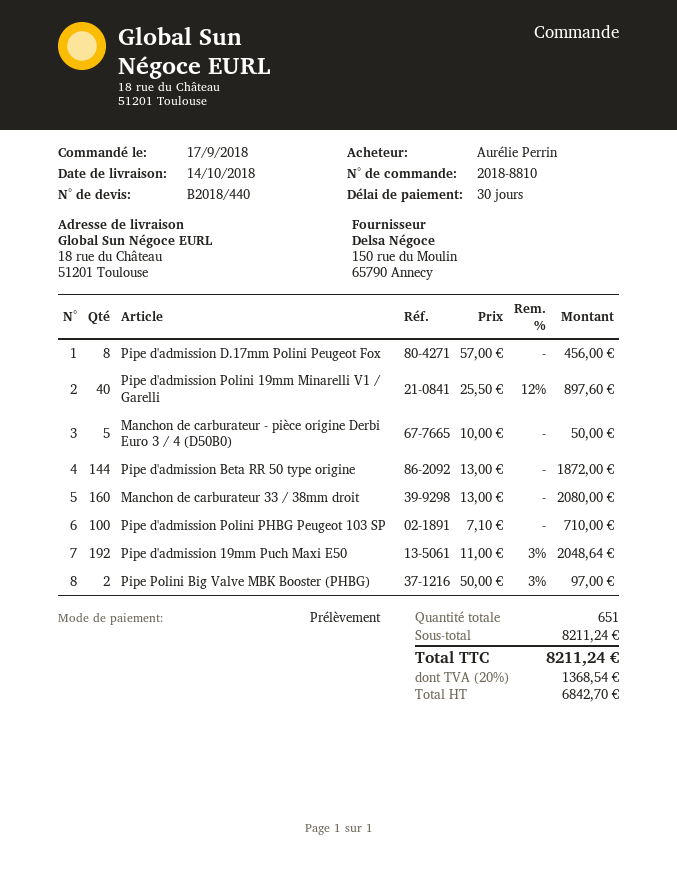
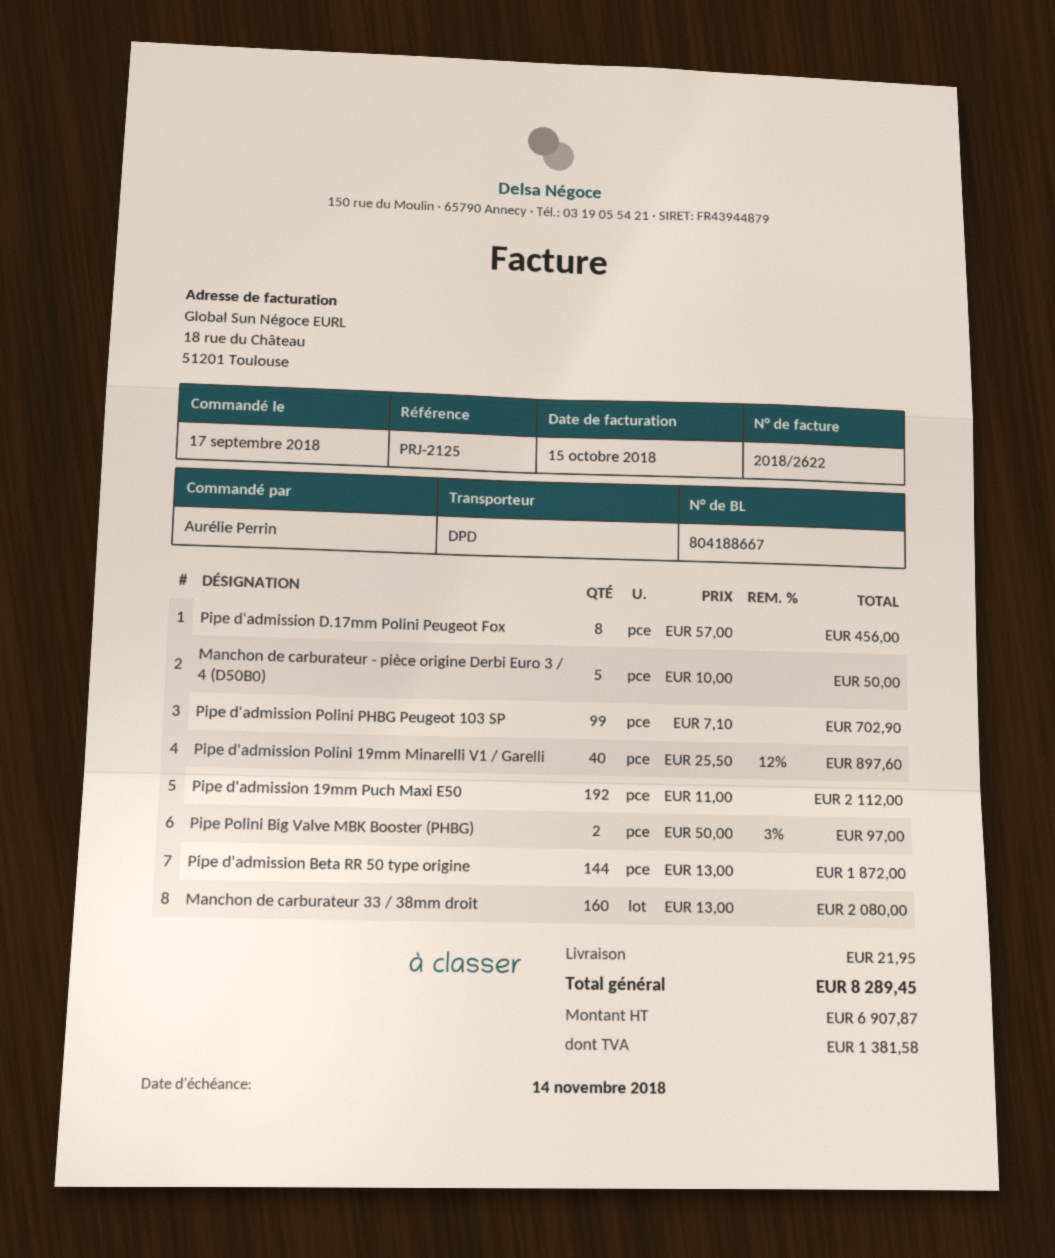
Pipe d'admission Polini PHBG Peugeot 103 SP: 100 x 7.10 = 710.00 -> 99 x 7.10 = 702.90
Pipe d'admission 19mm Puch Maxi E50: 192 x 11.00 - 3% = 2048.64 -> 192 x 11.00 = 2112.00
shipping: none -> 21.95
net: 6842.70 -> 6907.87
tax: 1368.54 -> 1381.58
total: 8211.24 -> 8289.45

